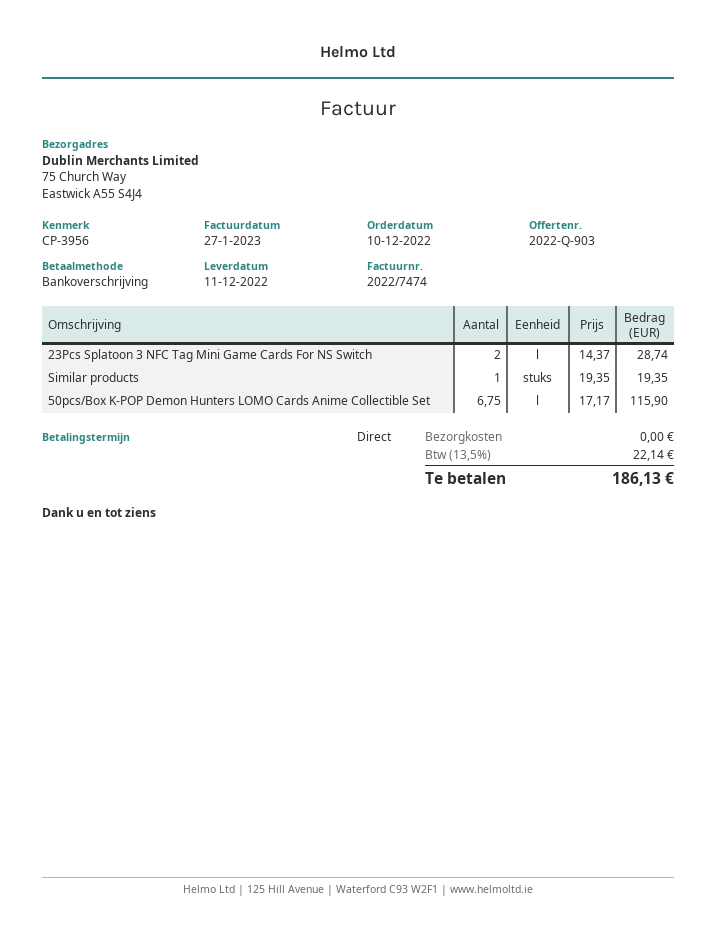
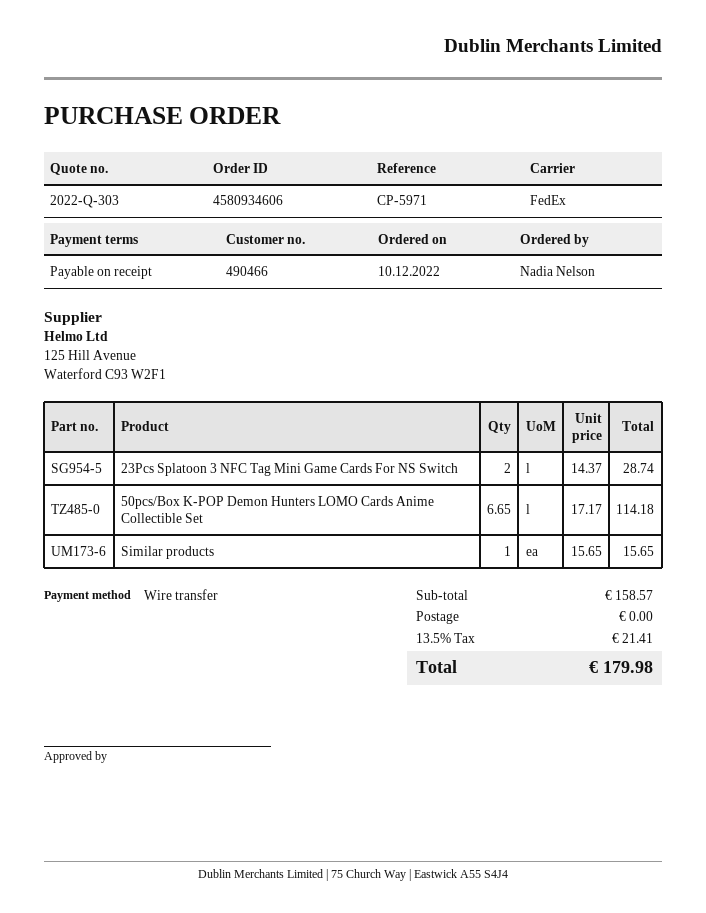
quote number: 2022-Q-903 -> 2022-Q-303
reference: CP-3956 -> CP-5971
Similar products: 1 x 19.35 = 19.35 -> 1 x 15.65 = 15.65
50pcs/Box K-POP Demon Hunters LOMO Cards Anime Collectible Set: 6.75 x 17.17 = 115.90 -> 6.65 x 17.17 = 114.18
tax: 13.5% = 22.14 -> 13.5% = 21.41
total: 186.13 -> 179.98

